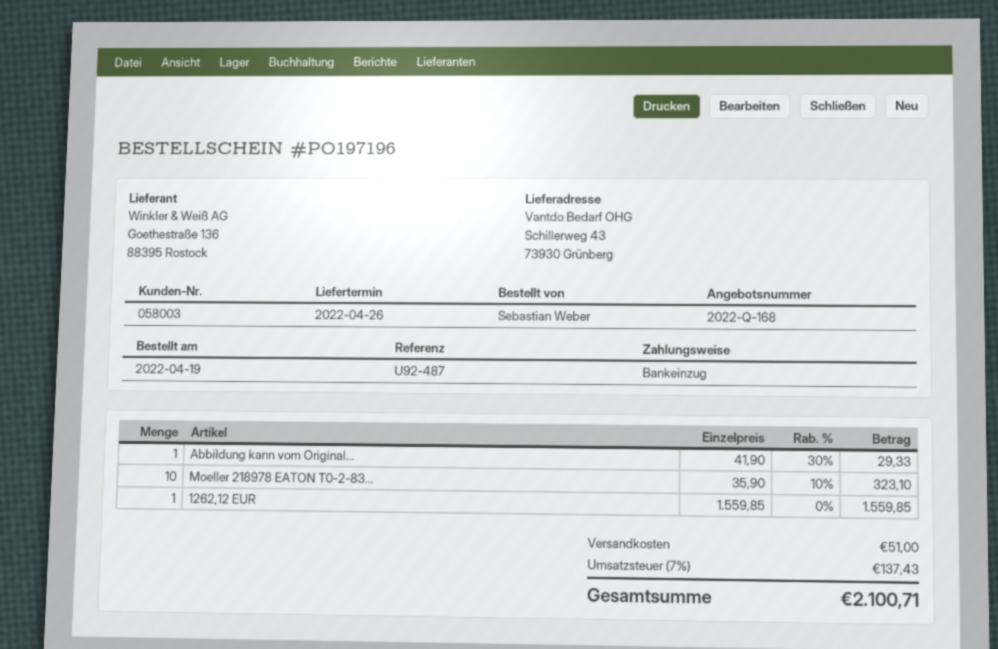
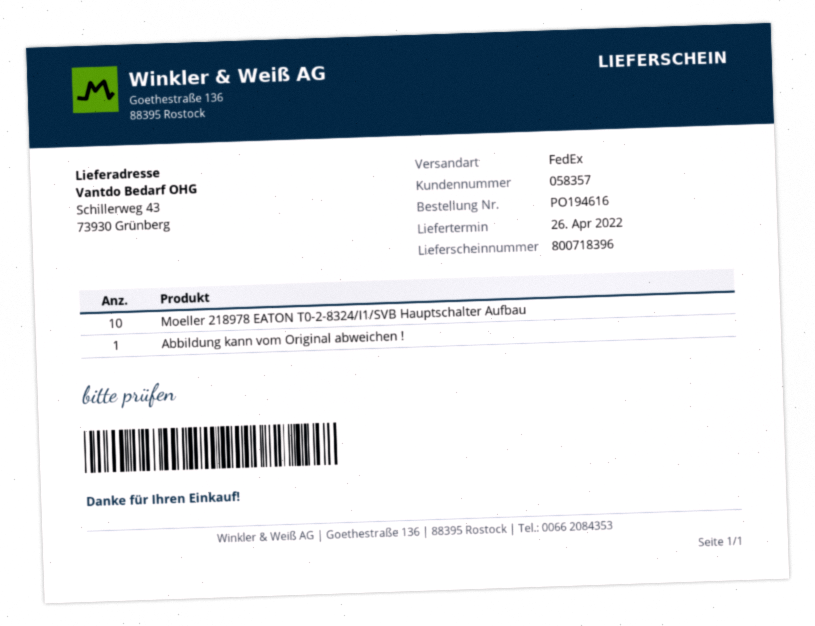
order number: PO197196 -> PO194616
customer number: 058003 -> 058357
1262,12 EUR: 1 -> none

